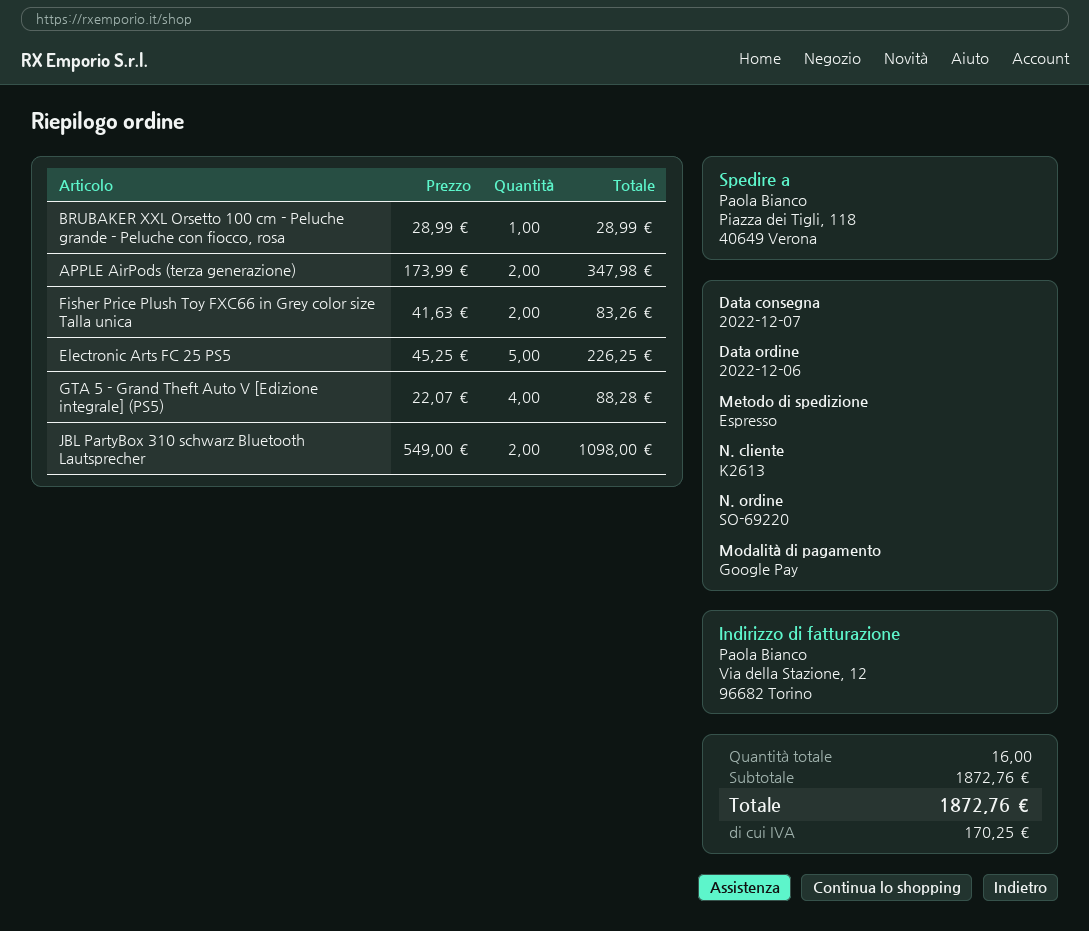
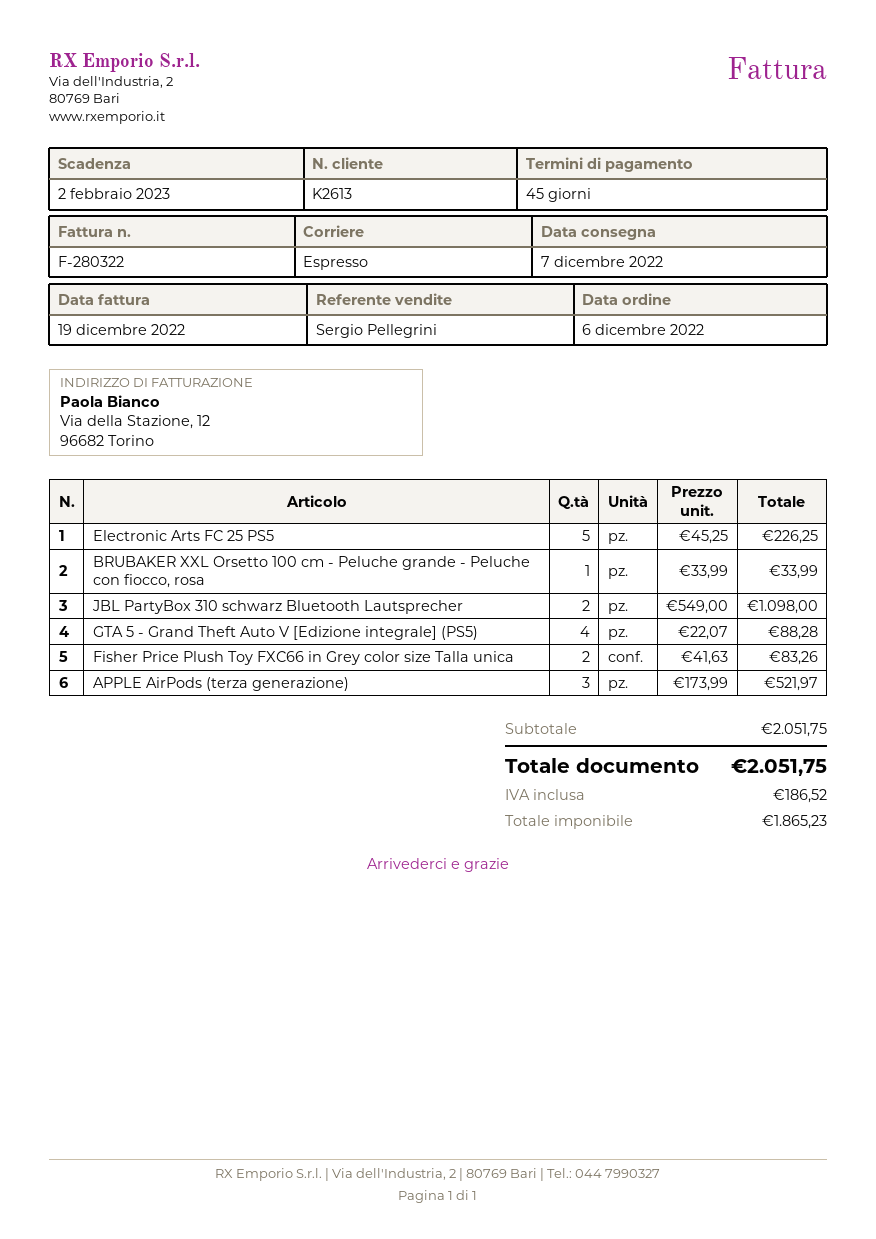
BRUBAKER XXL Orsetto 100 cm - Peluche grande - Peluche con fiocco, rosa: 1 x 28.99 = 28.99 -> 1 x 33.99 = 33.99
APPLE AirPods (terza generazione): 2 x 173.99 = 347.98 -> 3 x 173.99 = 521.97
subtotal: 1872.76 -> 2051.75
tax: 170.25 -> 186.52
total: 1872.76 -> 2051.75

